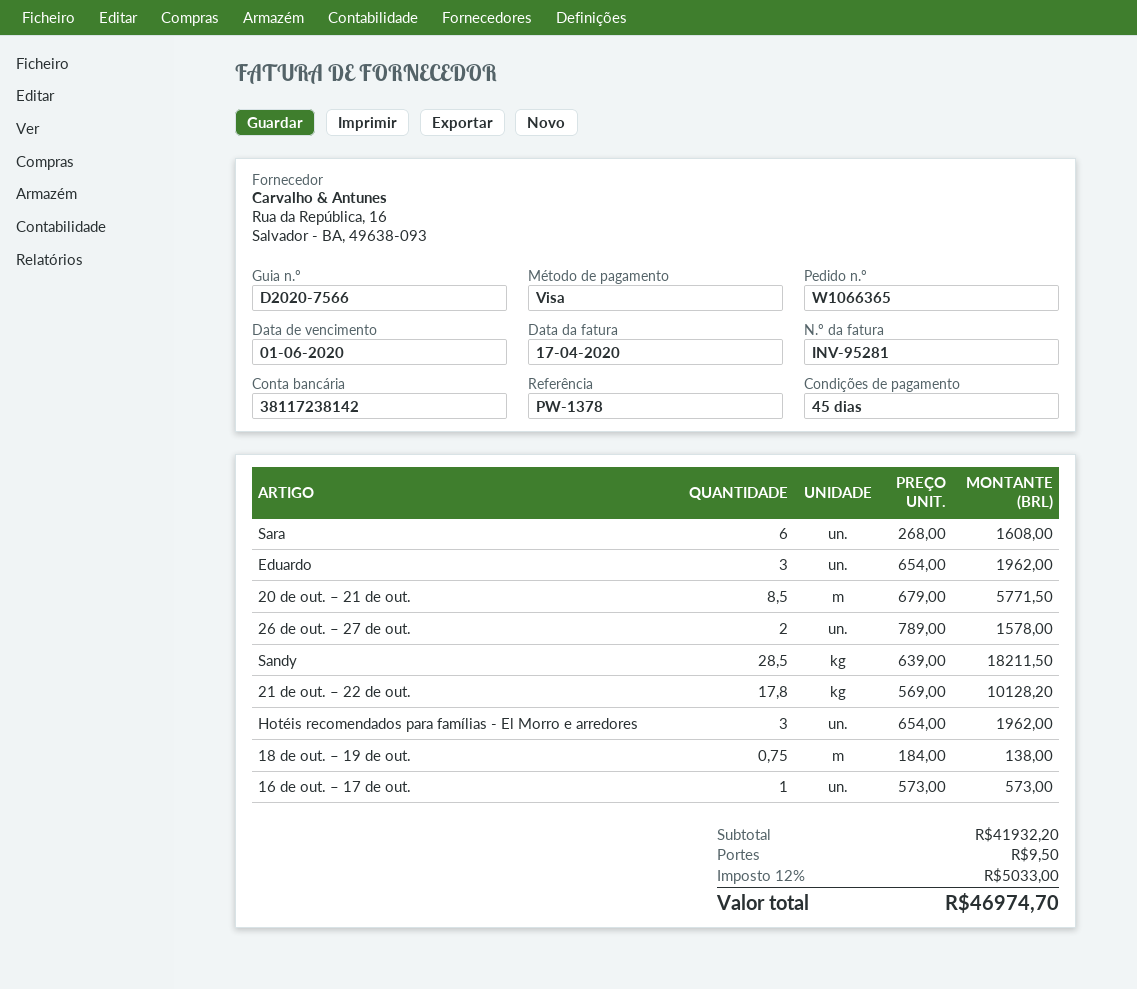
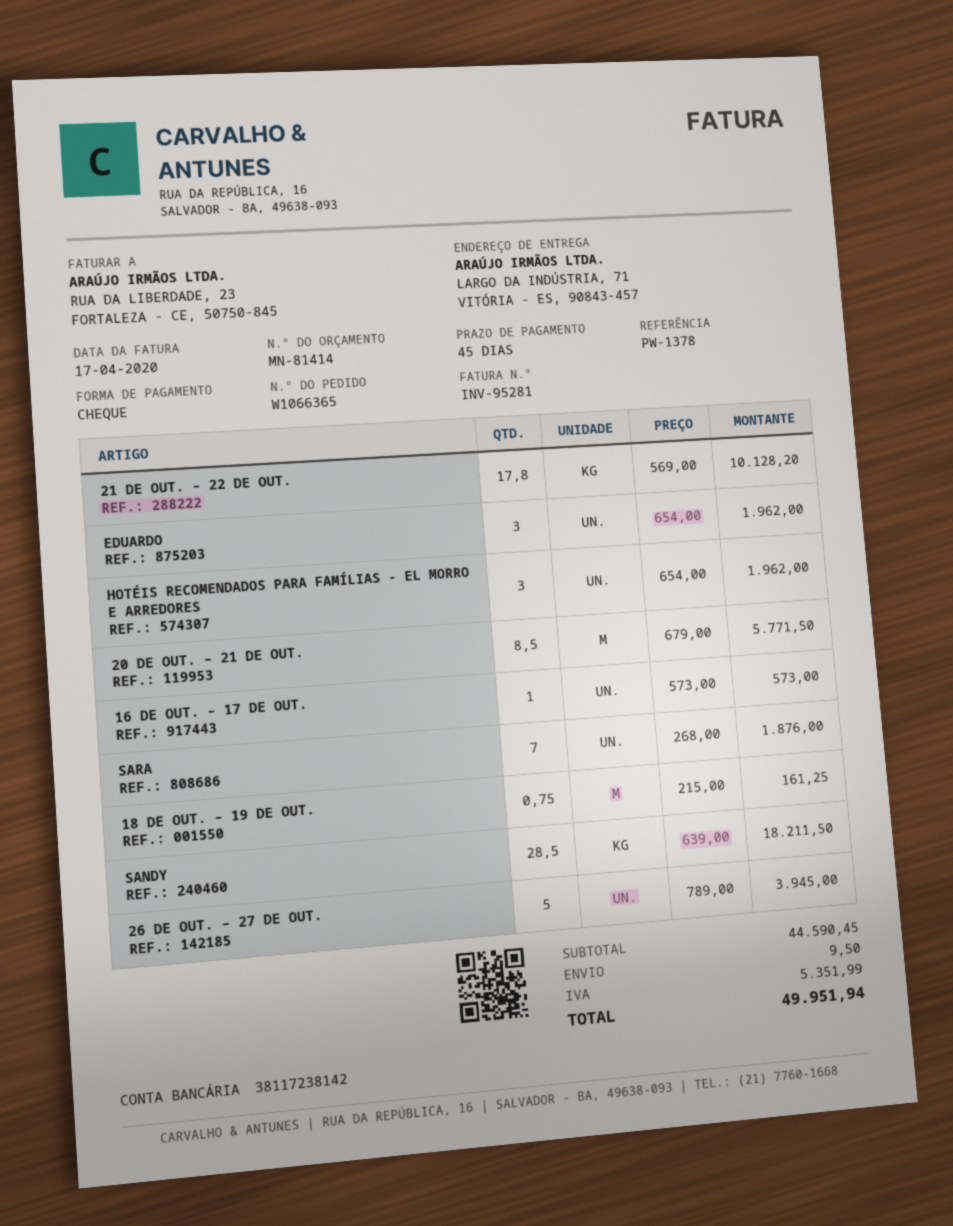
payment method: Visa -> cheque
Sara: 6 x 268.00 = 1608.00 -> 7 x 268.00 = 1876.00
26 de out. – 27 de out.: 2 x 789.00 = 1578.00 -> 5 x 789.00 = 3945.00
18 de out. – 19 de out.: 0.75 x 184.00 = 138.00 -> 0.75 x 215.00 = 161.25
subtotal: 41932.20 -> 44590.45
tax: 5033.00 -> 5351.99
total: 46974.70 -> 49951.94

